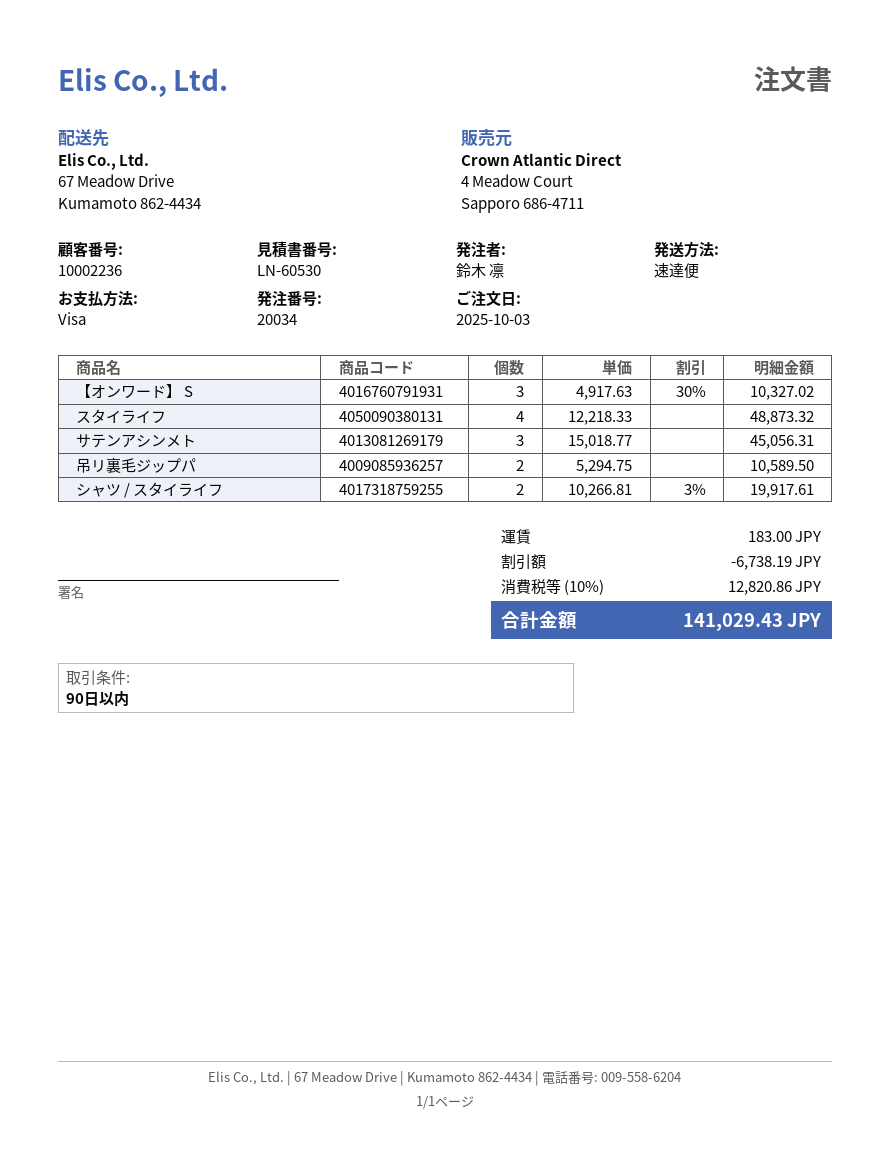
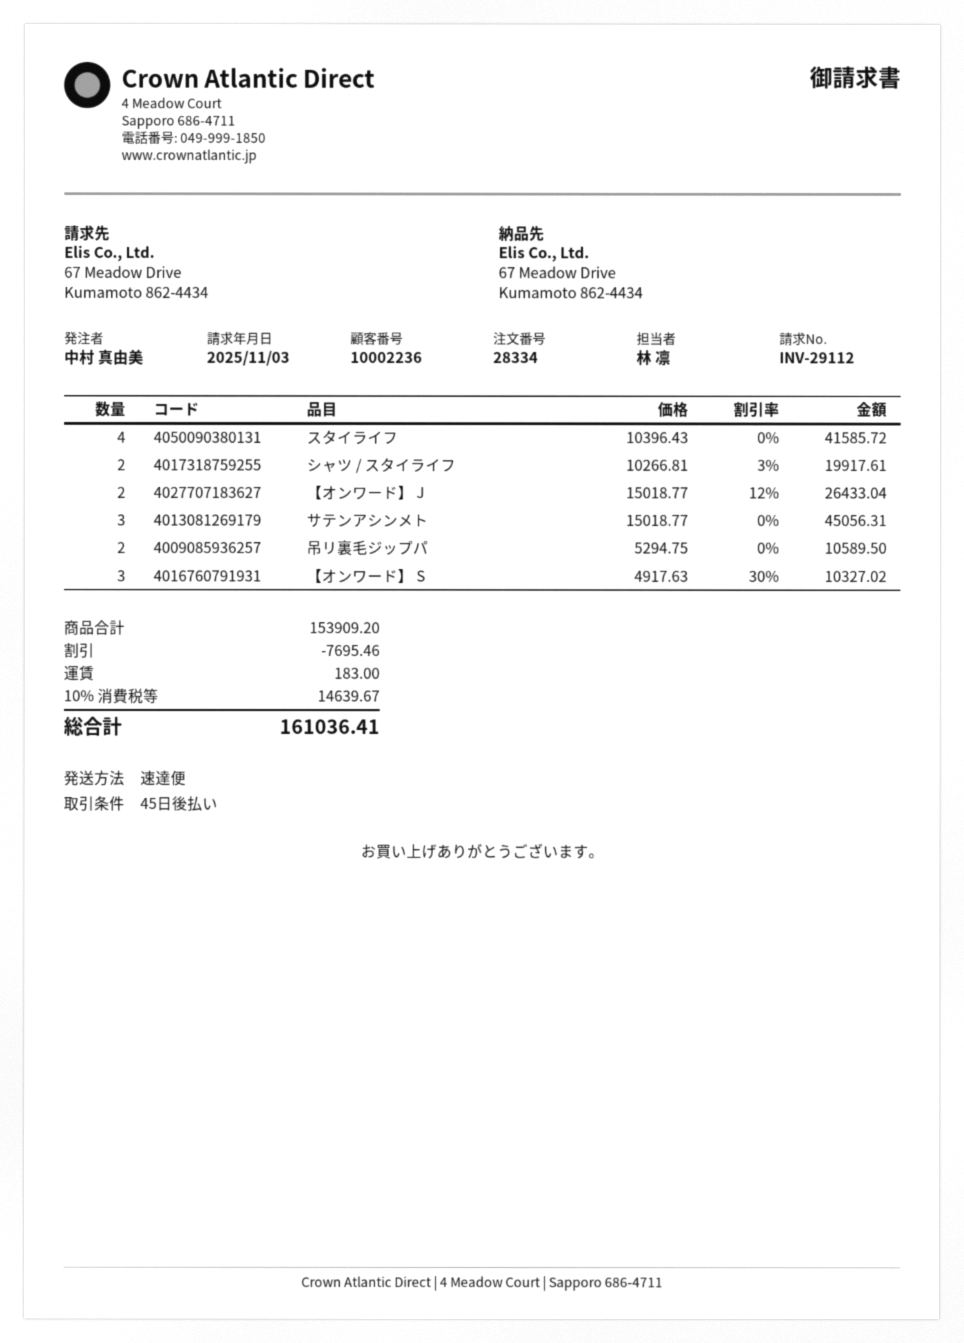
order number: 20034 -> 28334
payment terms: 90 days -> 45 days
ordered by: 鈴木 凛 -> 中村 真由美
スタイライフ: 4 x 12218.33 = 48873.32 -> 4 x 10396.43 = 41585.72
【オンワード】 J: none -> 2 x 15018.77 - 12% = 26433.04
discount: 6738.19 -> 7695.46
tax: 10% = 12820.86 -> 10% = 14639.67
total: 141029.43 -> 161036.41

